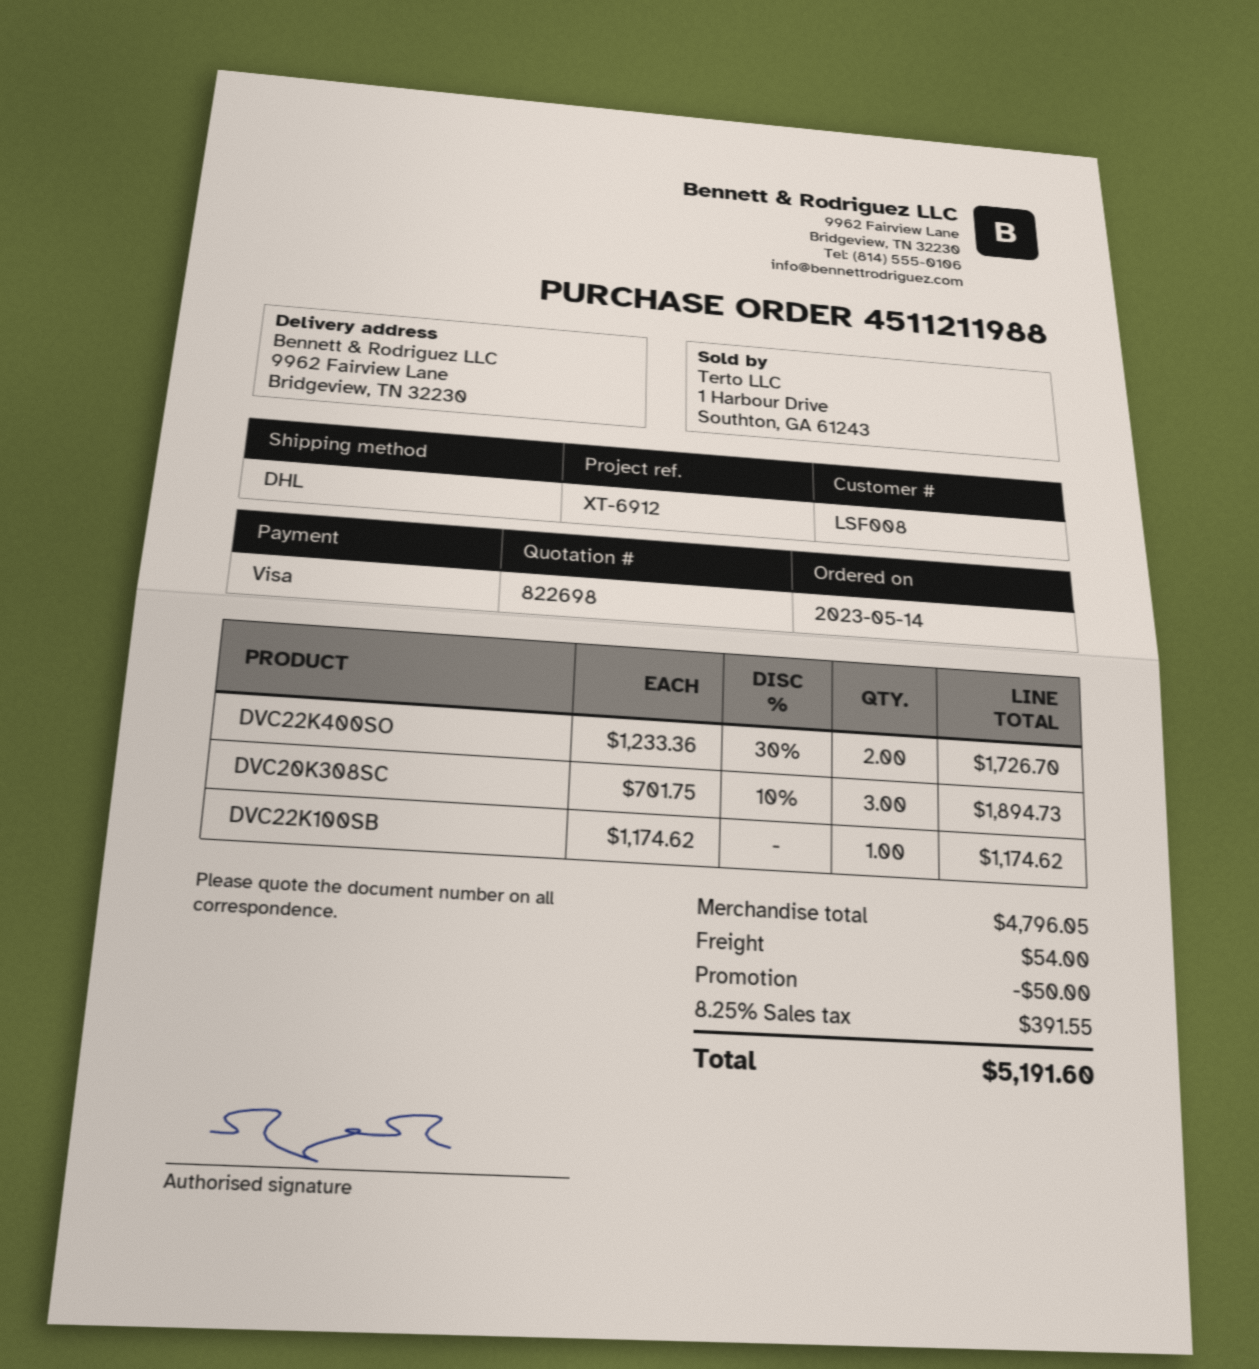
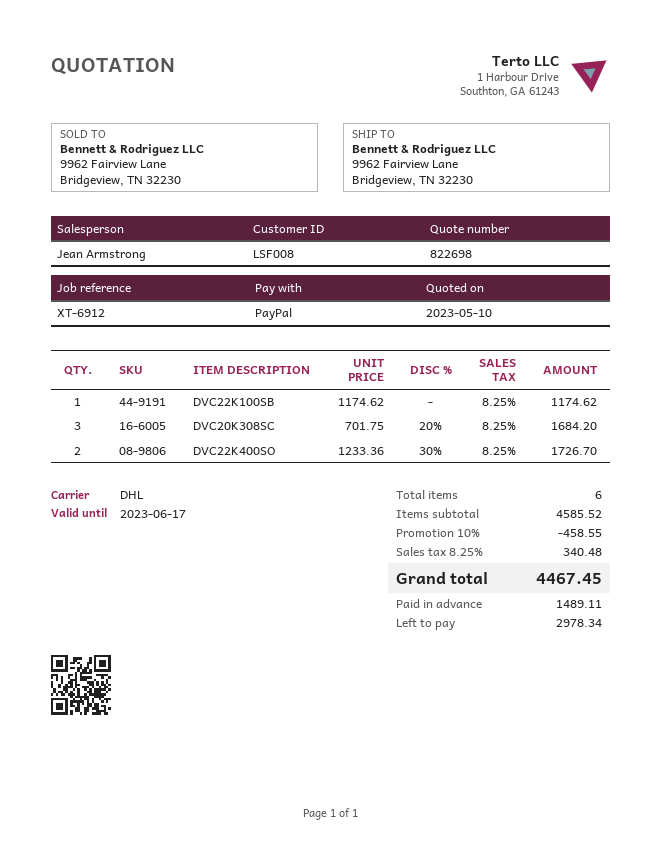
payment method: Visa -> PayPal
DVC20K308SC: 3 x 701.75 - 10% = 1894.73 -> 3 x 701.75 - 20% = 1684.20
subtotal: 4796.05 -> 4585.52
discount: 50.00 -> 458.55
shipping: 54.00 -> none
tax: 8.25% = 391.55 -> 8.25% = 340.48
total: 5191.60 -> 4467.45

